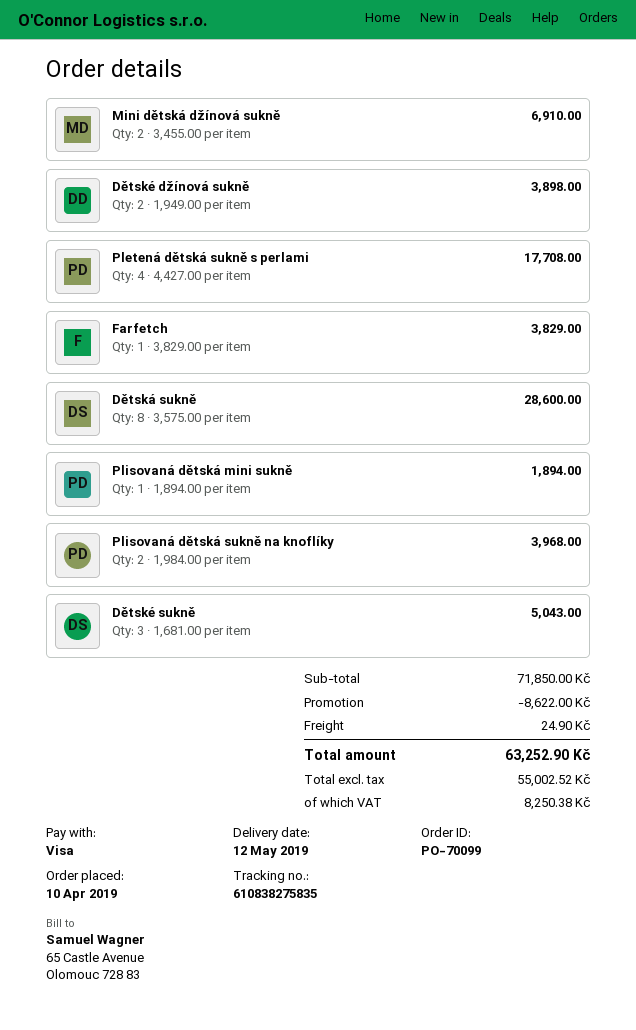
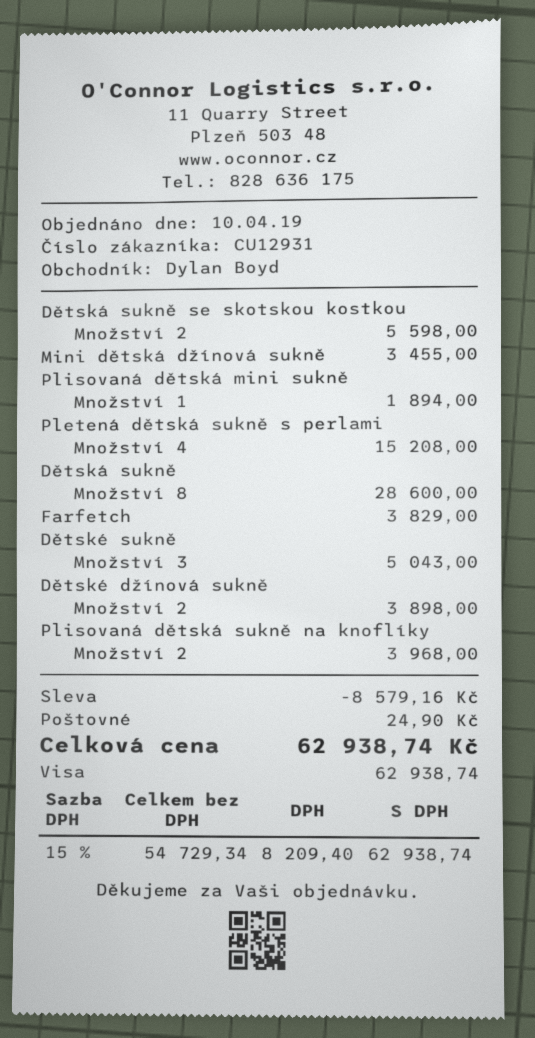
Mini dětská džínová sukně: 2 for 6910.00 -> 1 for 3455.00
Pletená dětská sukně s perlami: 4 for 17708.00 -> 4 for 15208.00
Dětská sukně se skotskou kostkou: none -> 2 for 5598.00
discount: 8622.00 -> 8579.16
net: 55002.52 -> 54729.34
tax: 8250.38 -> 8209.40
total: 63252.90 -> 62938.74

